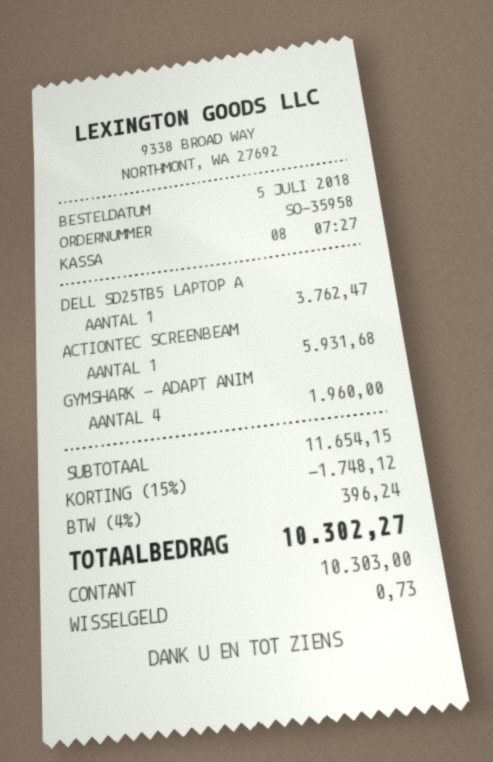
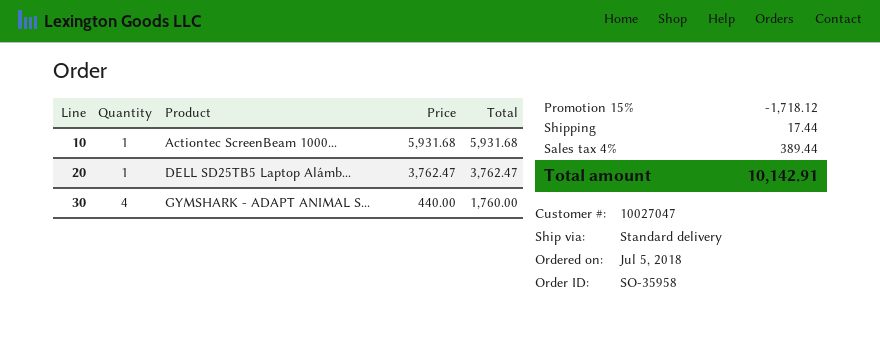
GYMSHARK - ADAPT ANIM: 4 for 1960.00 -> 4 for 1760.00
discount: 15% = 1748.12 -> 15% = 1718.12
shipping: none -> 17.44
tax: 4% = 396.24 -> 4% = 389.44
total: 10302.27 -> 10142.91

